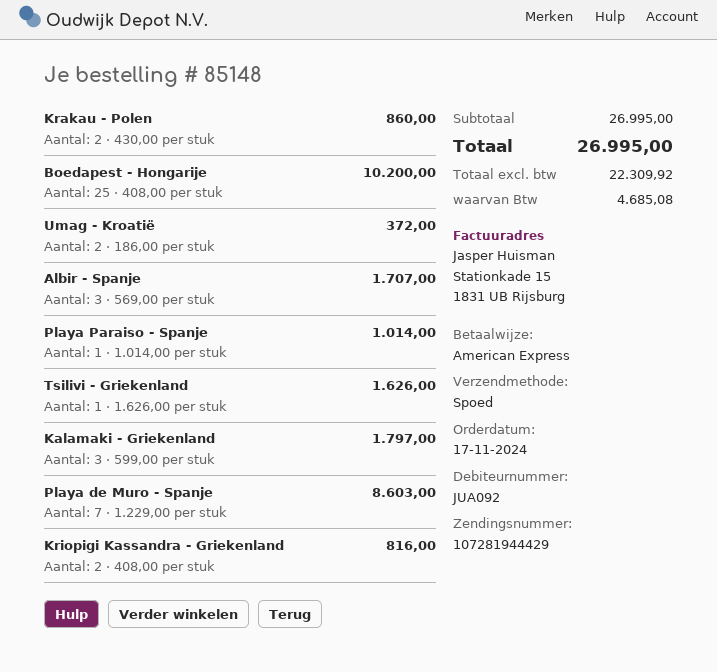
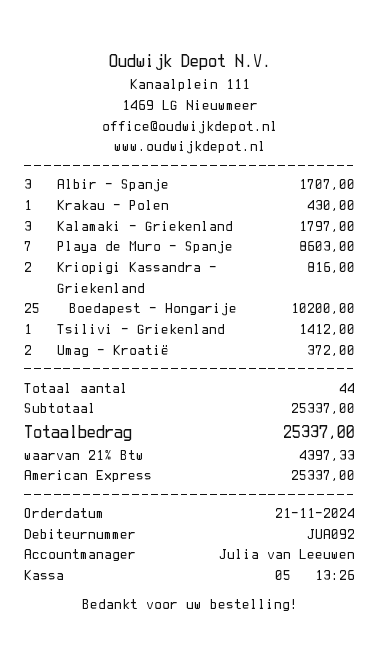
order date: 2024-11-17 -> 2024-11-21
Krakau - Polen: 2 for 860.00 -> 1 for 430.00
Playa Paraiso - Spanje: 1 for 1014.00 -> none
Tsilivi - Griekenland: 1 for 1626.00 -> 1 for 1412.00
subtotal: 26995.00 -> 25337.00
tax: 4685.08 -> 4397.33
total: 26995.00 -> 25337.00

